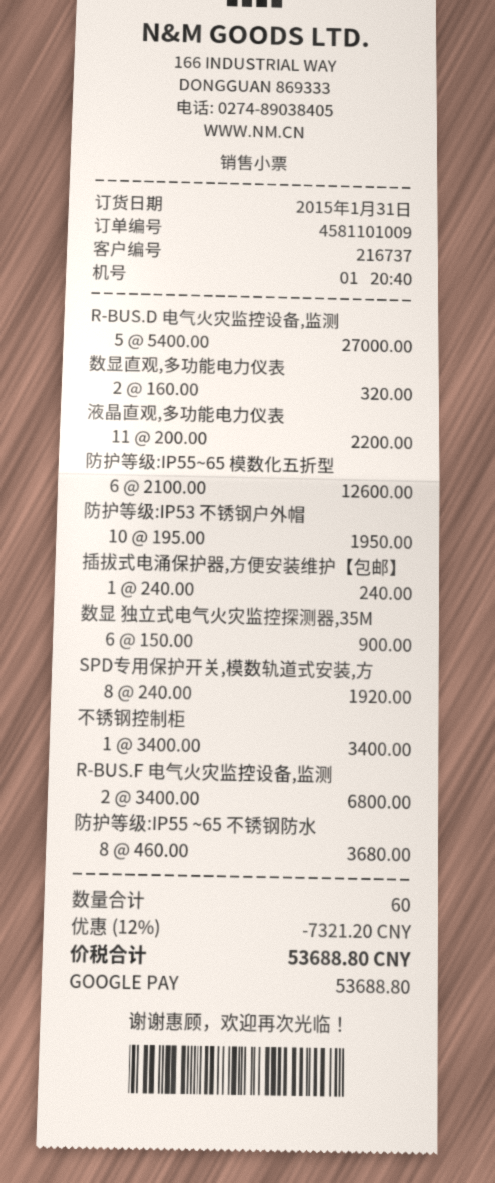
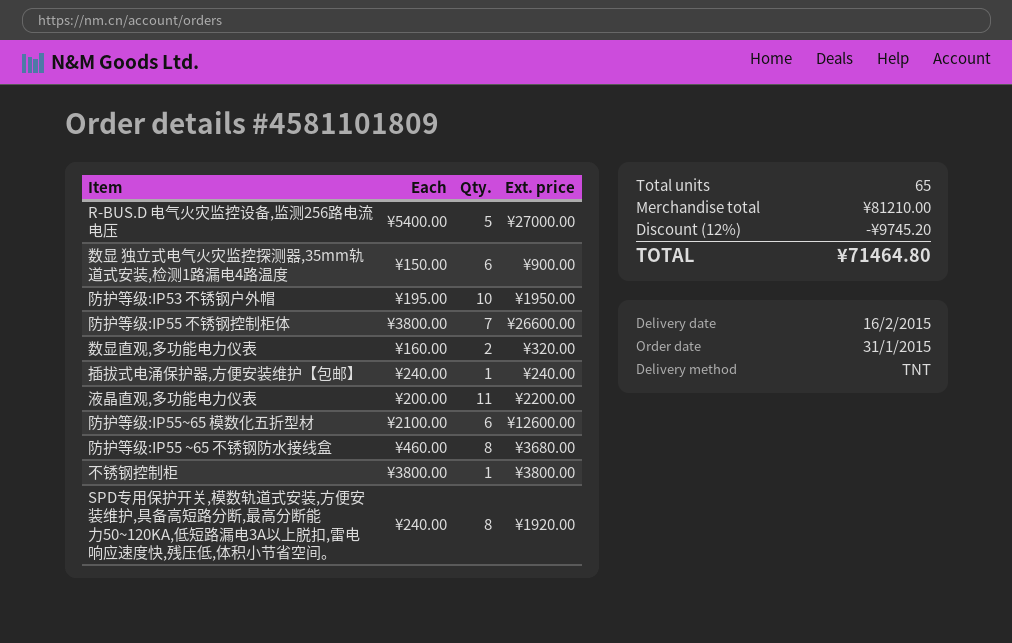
order number: 4581101009 -> 4581101809
不锈钢控制柜: 1 x 3400.00 = 3400.00 -> 1 x 3800.00 = 3800.00
R-BUS.F 电气火灾监控设备,监测: 2 x 3400.00 = 6800.00 -> none
防护等级:IP55 不锈钢控制柜体: none -> 7 x 3800.00 = 26600.00
total quantity: 60 -> 65
discount: 12% = 7321.20 -> 12% = 9745.20
total: 53688.80 -> 71464.80

